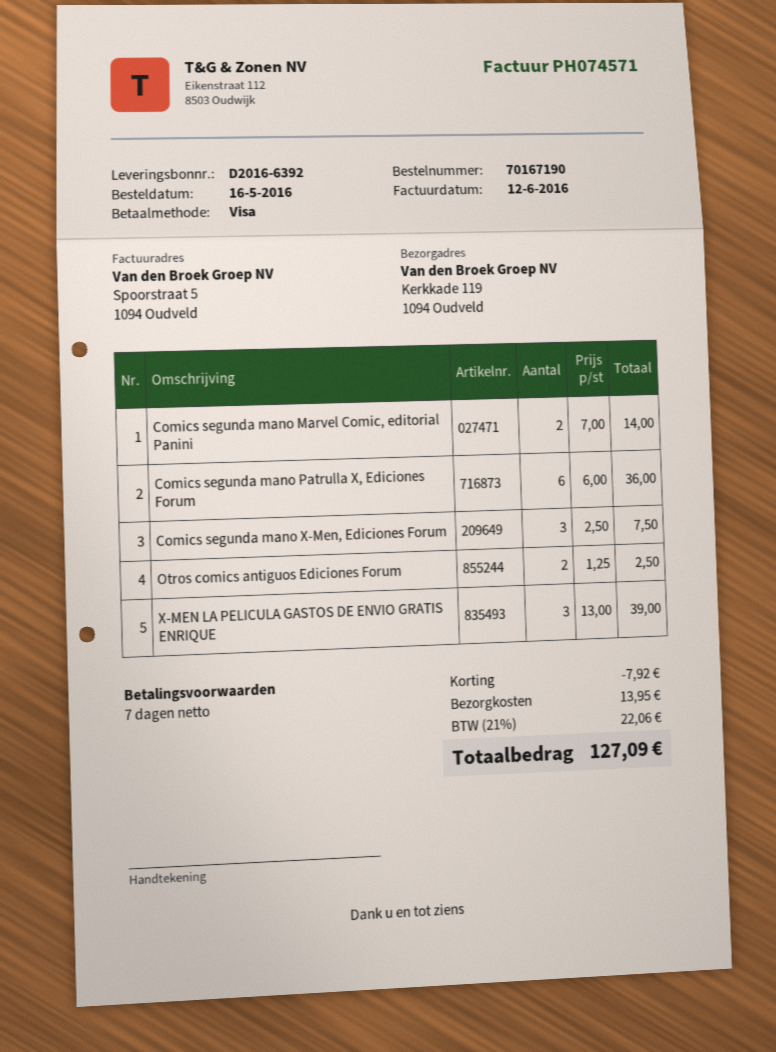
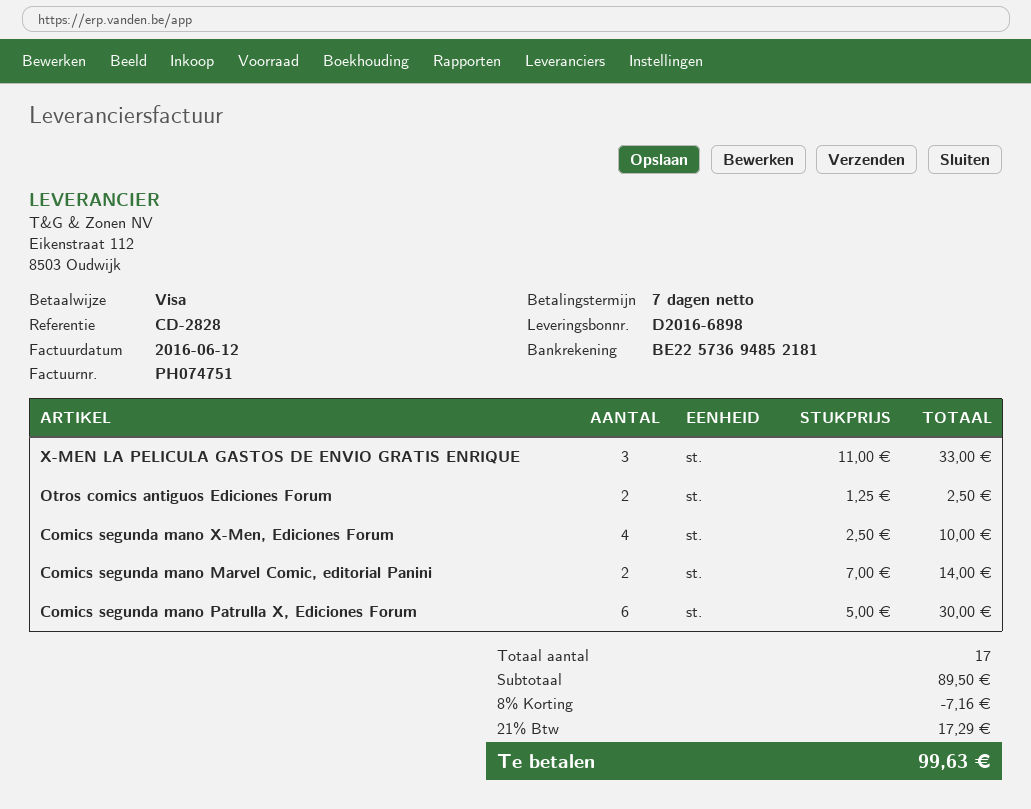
delivery note number: D2016-6392 -> D2016-6898
invoice number: PH074571 -> PH074751
Comics segunda mano Patrulla X, Ediciones Forum: 6 x 6.00 = 36.00 -> 6 x 5.00 = 30.00
Comics segunda mano X-Men, Ediciones Forum: 3 x 2.50 = 7.50 -> 4 x 2.50 = 10.00
X-MEN LA PELICULA GASTOS DE ENVIO GRATIS ENRIQUE: 3 x 13.00 = 39.00 -> 3 x 11.00 = 33.00
discount: 7.92 -> 7.16
shipping: 13.95 -> none
tax: 21% = 22.06 -> 21% = 17.29
total: 127.09 -> 99.63

